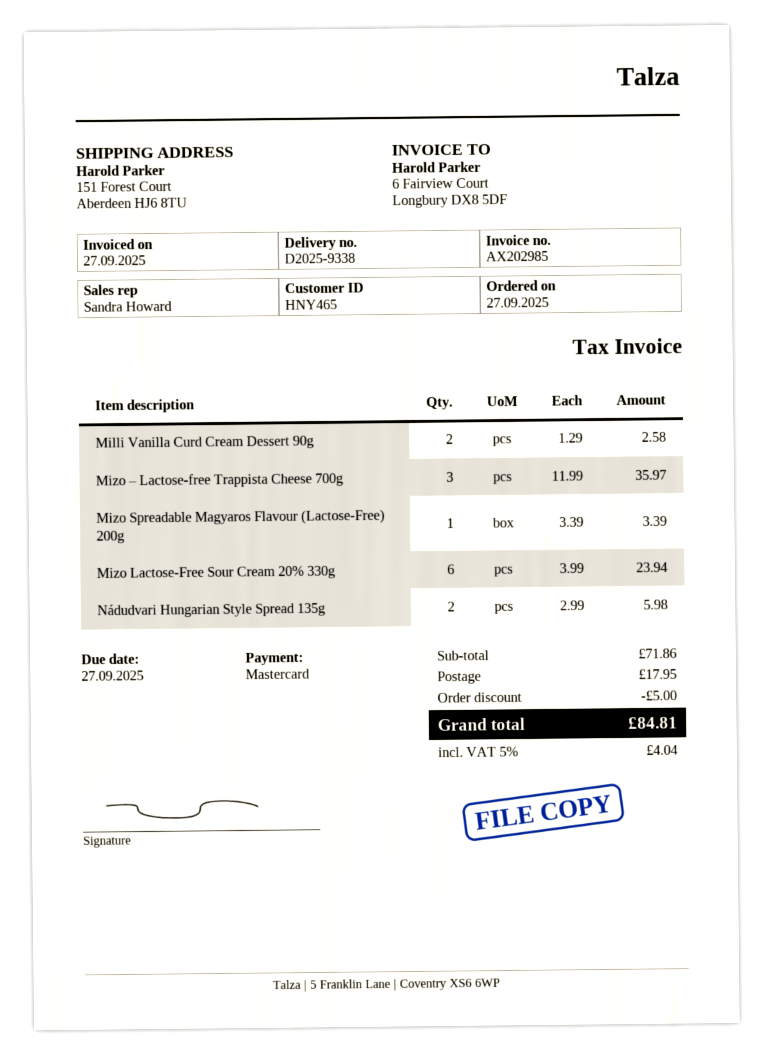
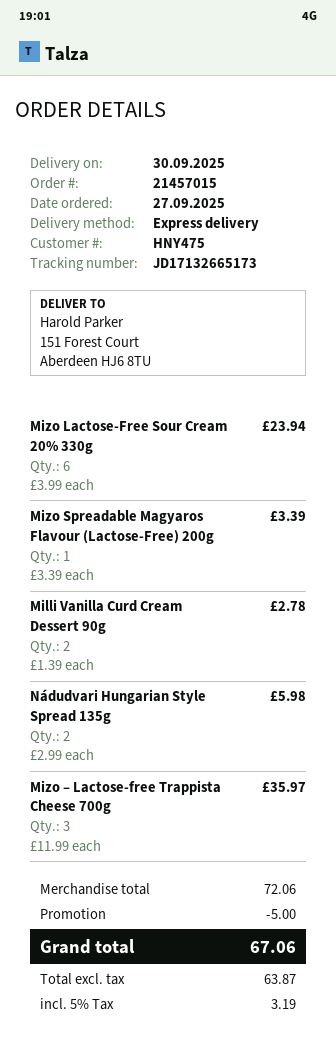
customer number: HNY465 -> HNY475
Milli Vanilla Curd Cream Dessert 90g: 2 x 1.29 = 2.58 -> 2 x 1.39 = 2.78
subtotal: 71.86 -> 72.06
shipping: 17.95 -> none
tax: 5% = 4.04 -> 5% = 3.19
total: 84.81 -> 67.06

